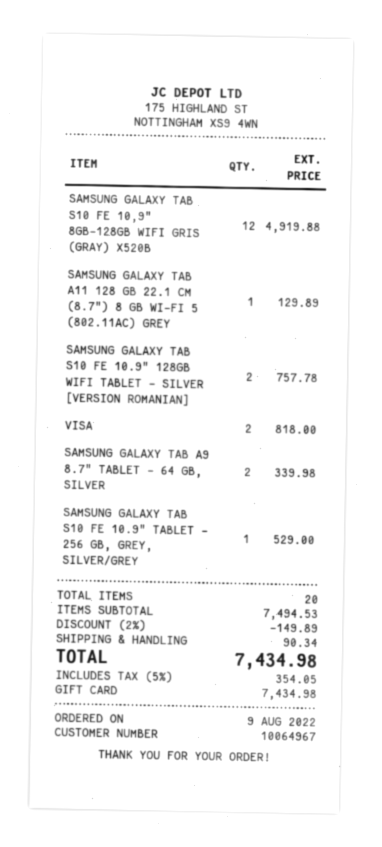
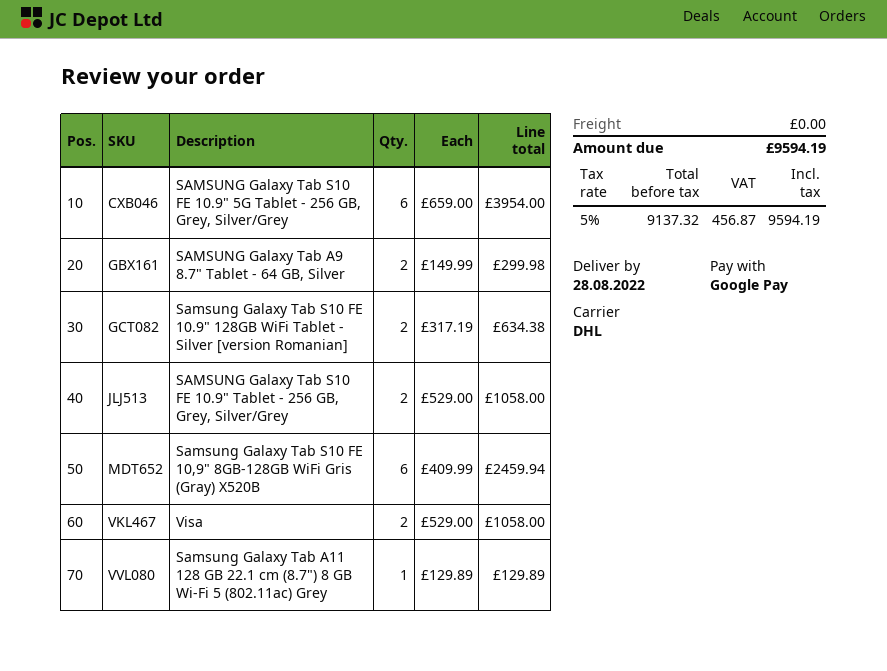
payment method: gift card -> Google Pay
SAMSUNG GALAXY TAB S10 FE 10,9" 8GB-128GB WIFI GRIS (GRAY) X520B: 12 for 4919.88 -> 6 for 2459.94
SAMSUNG GALAXY TAB S10 FE 10.9" 128GB WIFI TABLET - SILVER [VERSION ROMANIAN]: 2 for 757.78 -> 2 for 634.38
VISA: 2 for 818.00 -> 2 for 1058.00
SAMSUNG GALAXY TAB A9 8.7" TABLET - 64 GB, SILVER: 2 for 339.98 -> 2 for 299.98
SAMSUNG GALAXY TAB S10 FE 10.9" TABLET - 256 GB, GREY, SILVER/GREY: 1 for 529.00 -> 2 for 1058.00
SAMSUNG Galaxy Tab S10 FE 10.9" 5G Tablet - 256 GB, Grey, Silver/Grey: none -> 6 for 3954.00
discount: 2% = 149.89 -> none
shipping: 90.34 -> 0.00
tax: 5% = 354.05 -> 5% = 456.87
total: 7434.98 -> 9594.19

